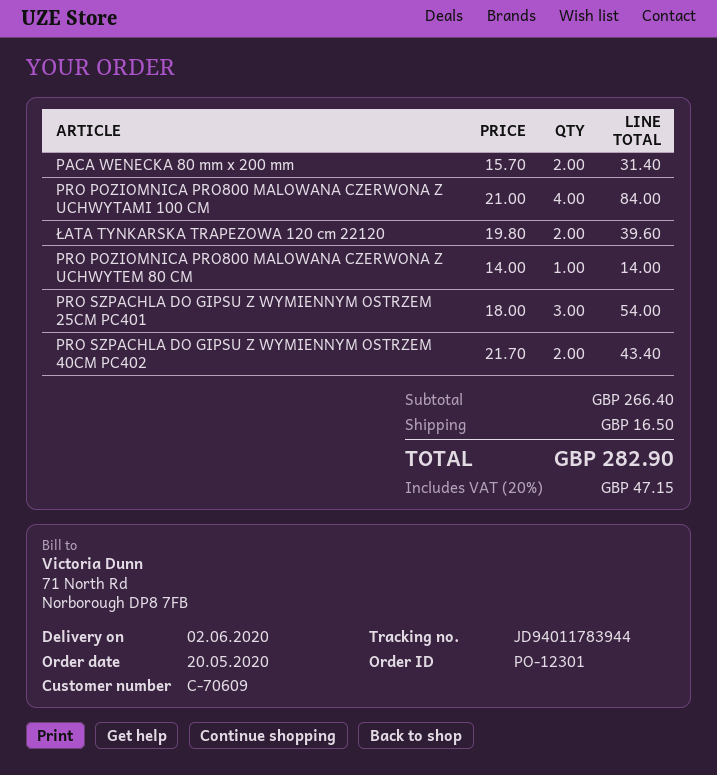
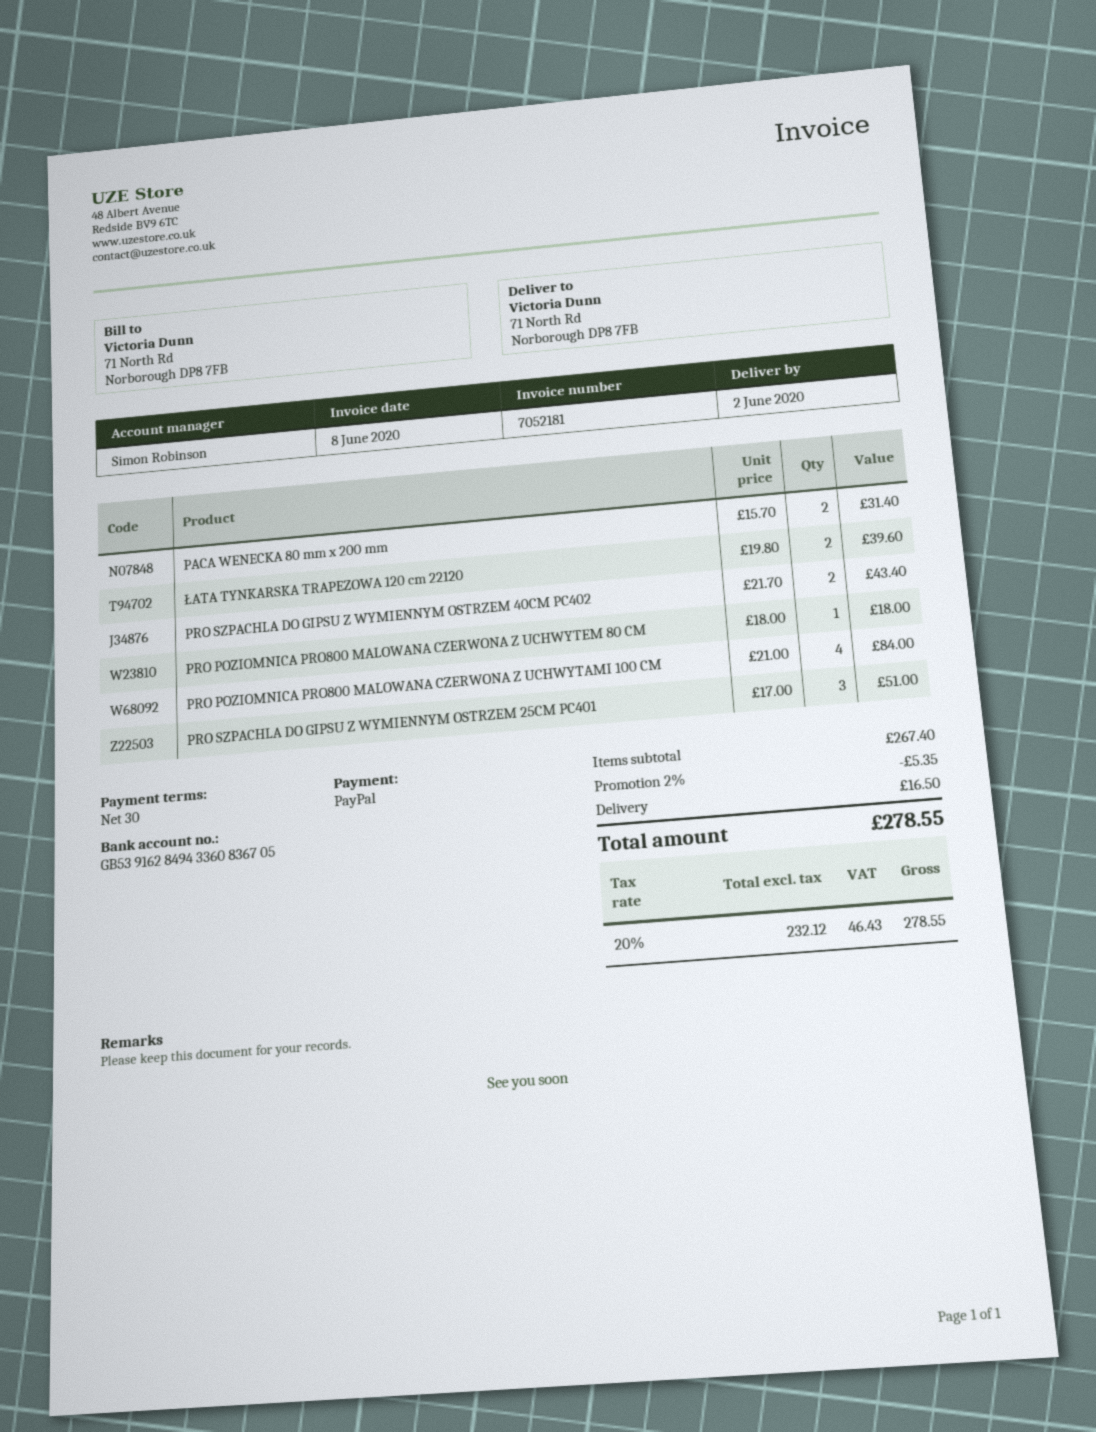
PRO POZIOMNICA PRO800 MALOWANA CZERWONA Z UCHWYTEM 80 CM: 1 x 14.00 = 14.00 -> 1 x 18.00 = 18.00
PRO SZPACHLA DO GIPSU Z WYMIENNYM OSTRZEM 25CM PC401: 3 x 18.00 = 54.00 -> 3 x 17.00 = 51.00
subtotal: 266.40 -> 267.40
discount: none -> 2% = 5.35
tax: 20% = 47.15 -> 20% = 46.43
total: 282.90 -> 278.55

